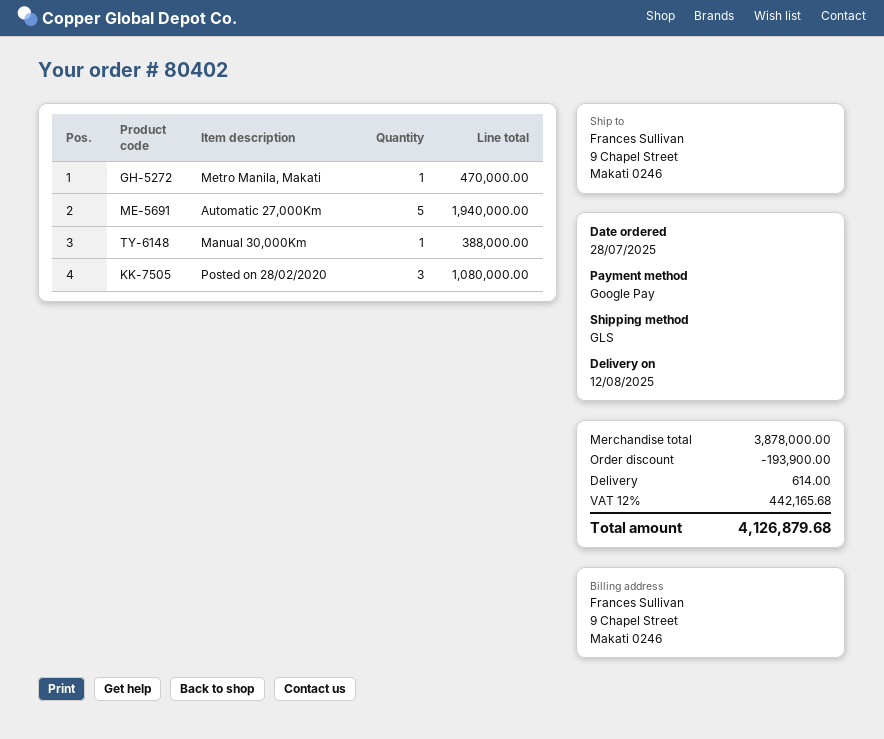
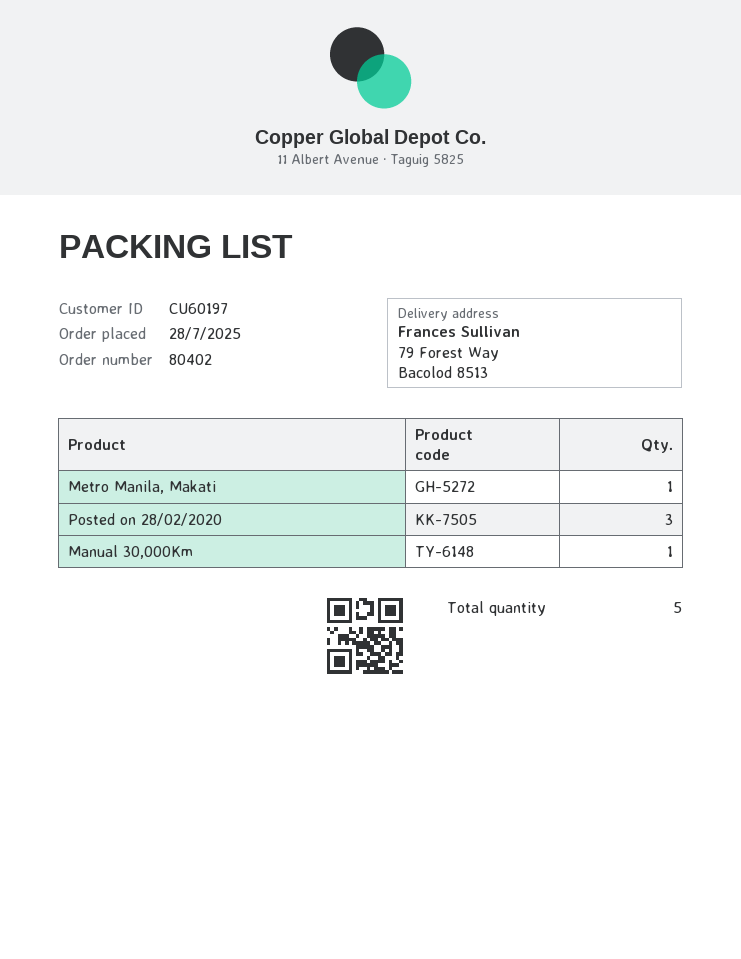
ship to: 9 Chapel Street, Makati 0246 -> 79 Forest Way, Bacolod 8513
Automatic 27,000Km: 5 -> none

